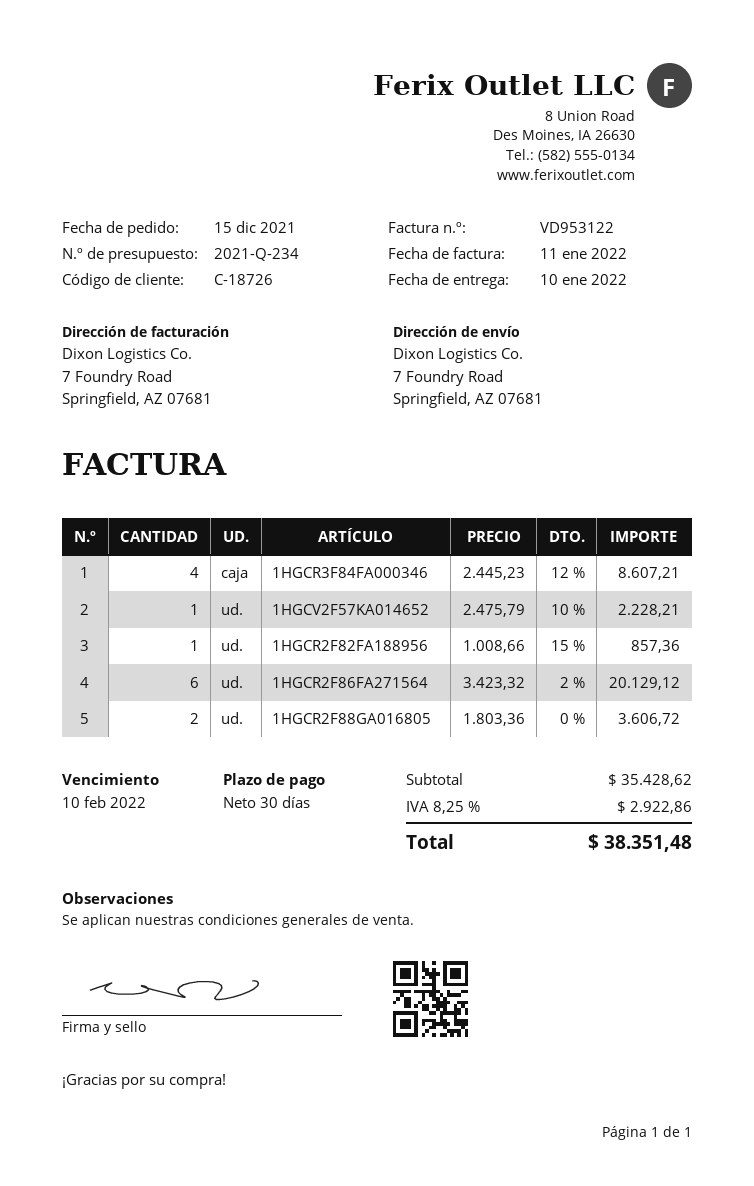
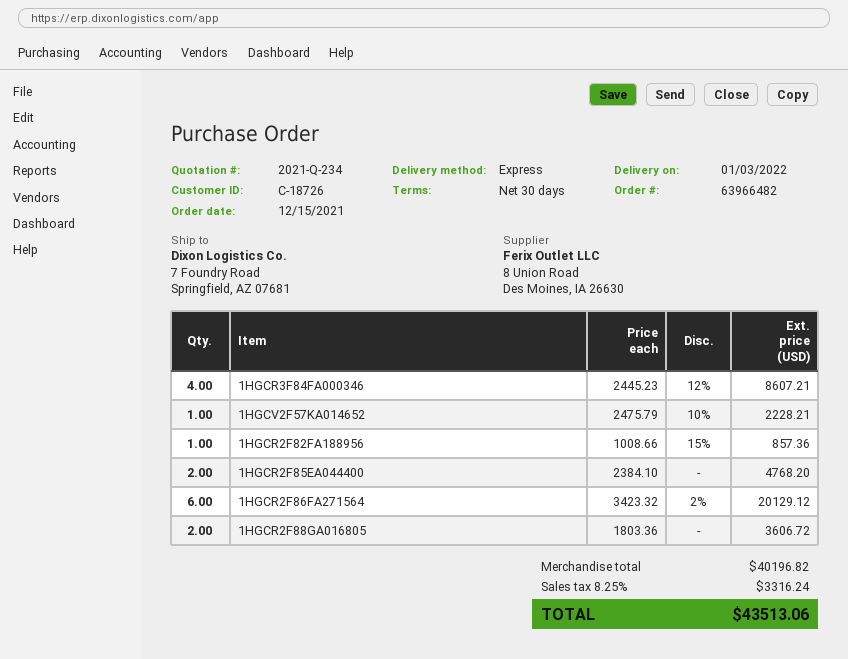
delivery date: 2022-01-10 -> 2022-01-03
1HGCR2F85EA044400: none -> 2 x 2384.10 = 4768.20
subtotal: 35428.62 -> 40196.82
tax: 8.25% = 2922.86 -> 8.25% = 3316.24
total: 38351.48 -> 43513.06

